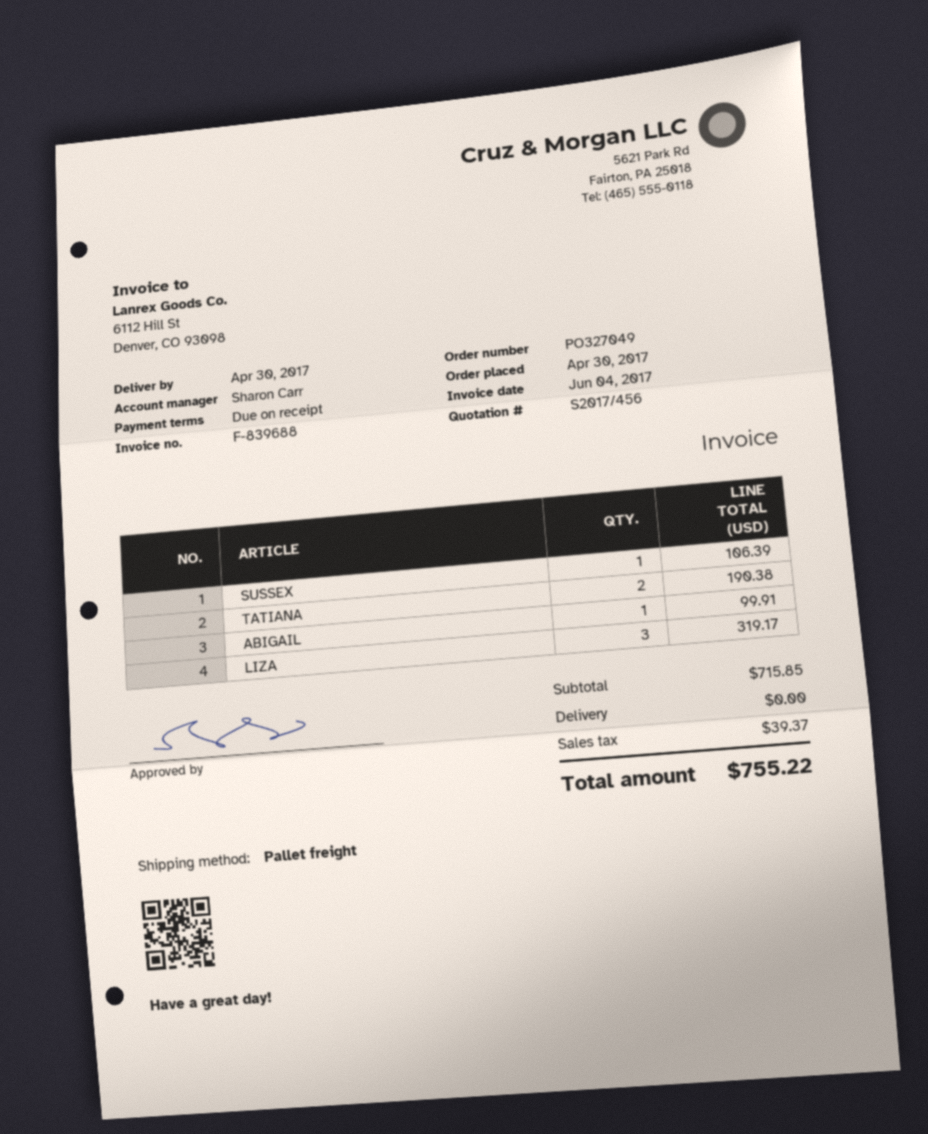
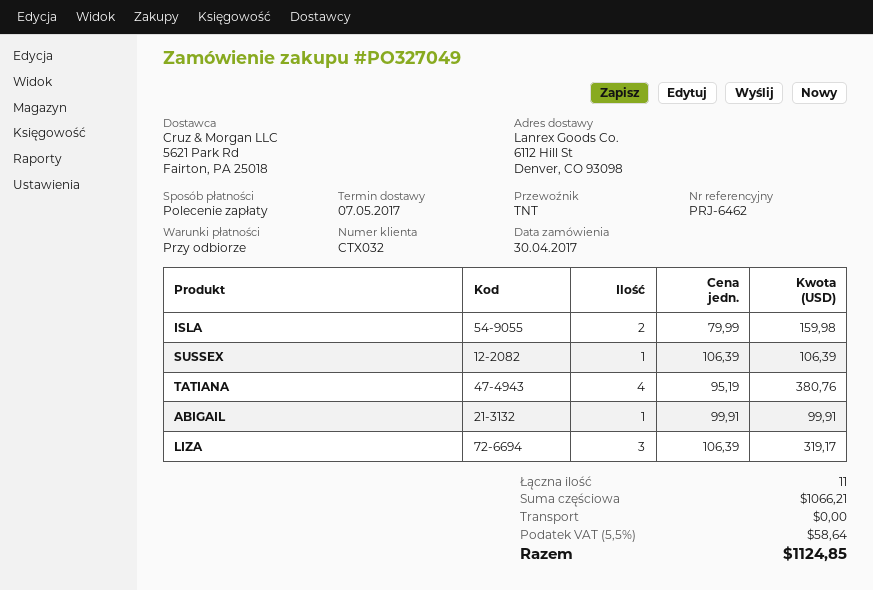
delivery date: 2017-04-30 -> 2017-05-07
shipping method: pallet freight -> TNT
TATIANA: 2 for 190.38 -> 4 for 380.76
ISLA: none -> 2 for 159.98
subtotal: 715.85 -> 1066.21
tax: 39.37 -> 58.64
total: 755.22 -> 1124.85

